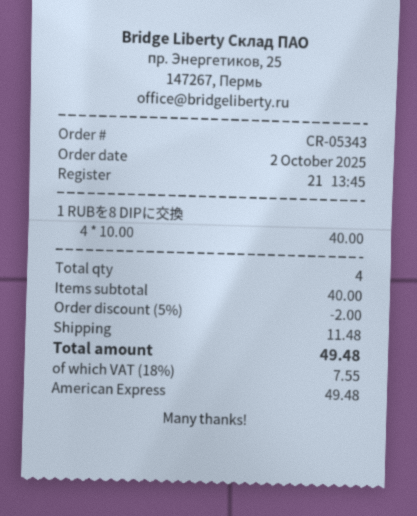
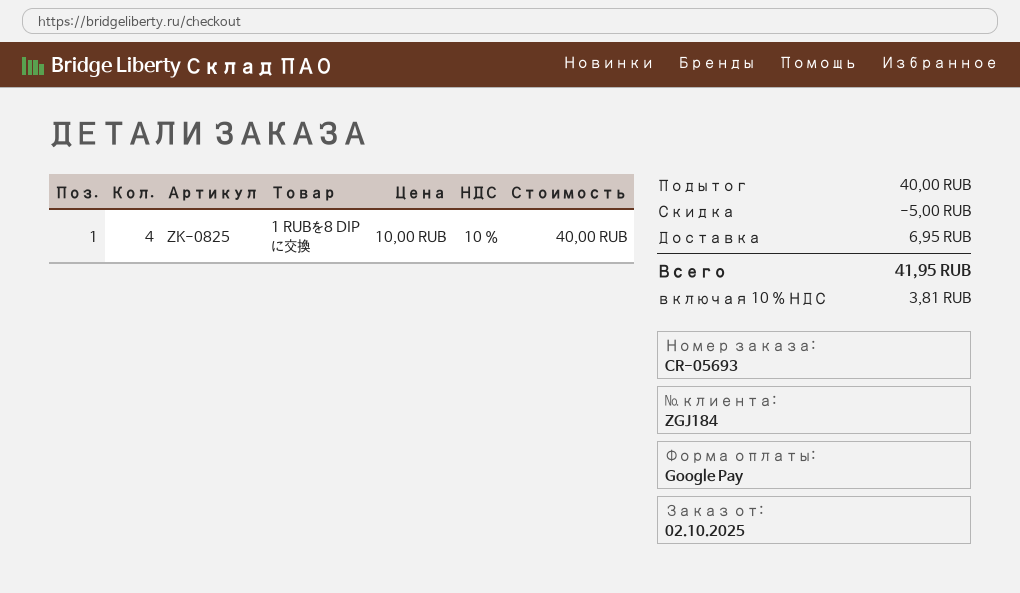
order number: CR-05343 -> CR-05693
payment method: American Express -> Google Pay
discount: 2.00 -> 5.00
shipping: 11.48 -> 6.95
tax: 18% = 7.55 -> 10% = 3.81
total: 49.48 -> 41.95

